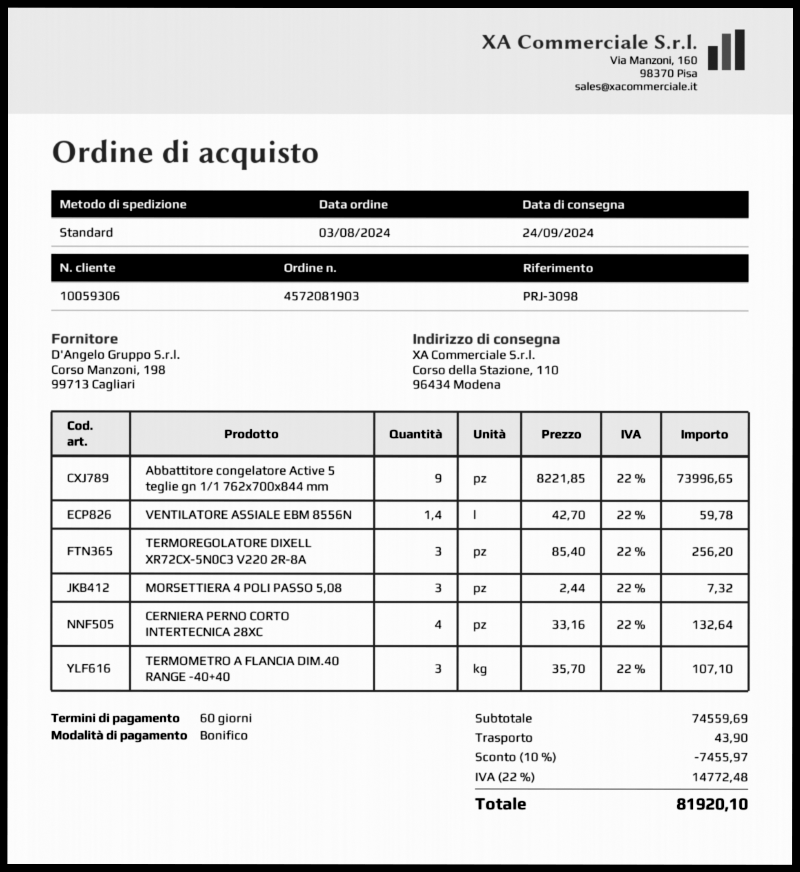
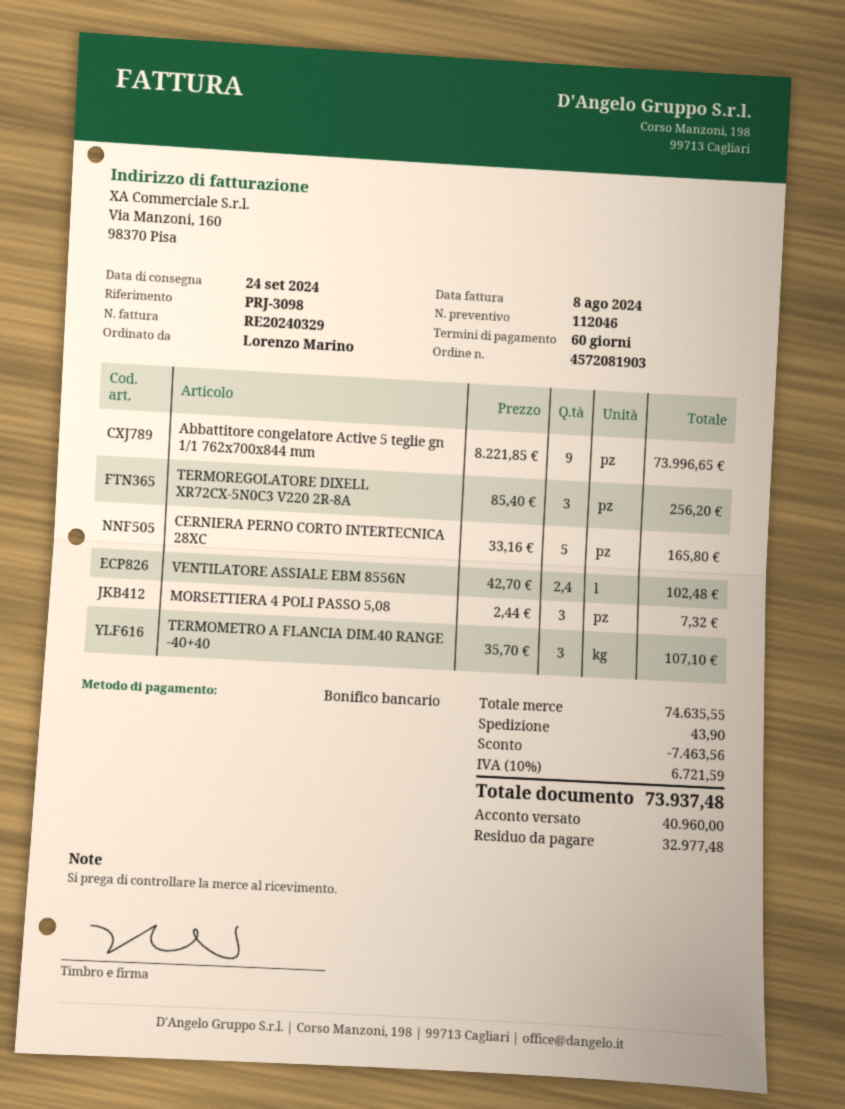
VENTILATORE ASSIALE EBM 8556N: 1.4 x 42.70 = 59.78 -> 2.4 x 42.70 = 102.48
CERNIERA PERNO CORTO INTERTECNICA 28XC: 4 x 33.16 = 132.64 -> 5 x 33.16 = 165.80
subtotal: 74559.69 -> 74635.55
discount: 7455.97 -> 7463.56
tax: 22% = 14772.48 -> 10% = 6721.59
total: 81920.10 -> 73937.48

